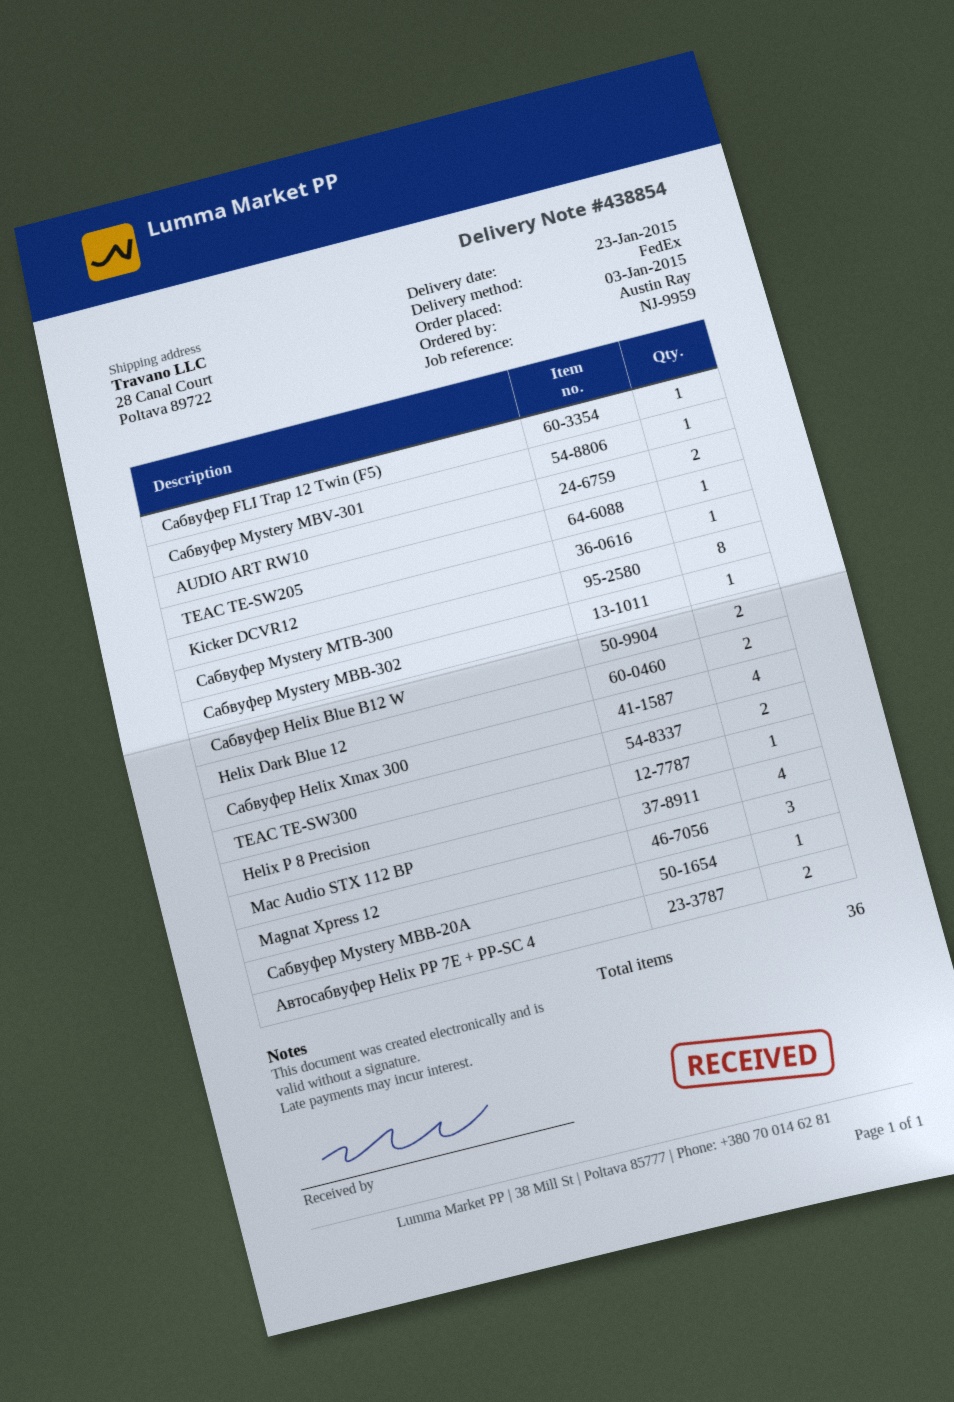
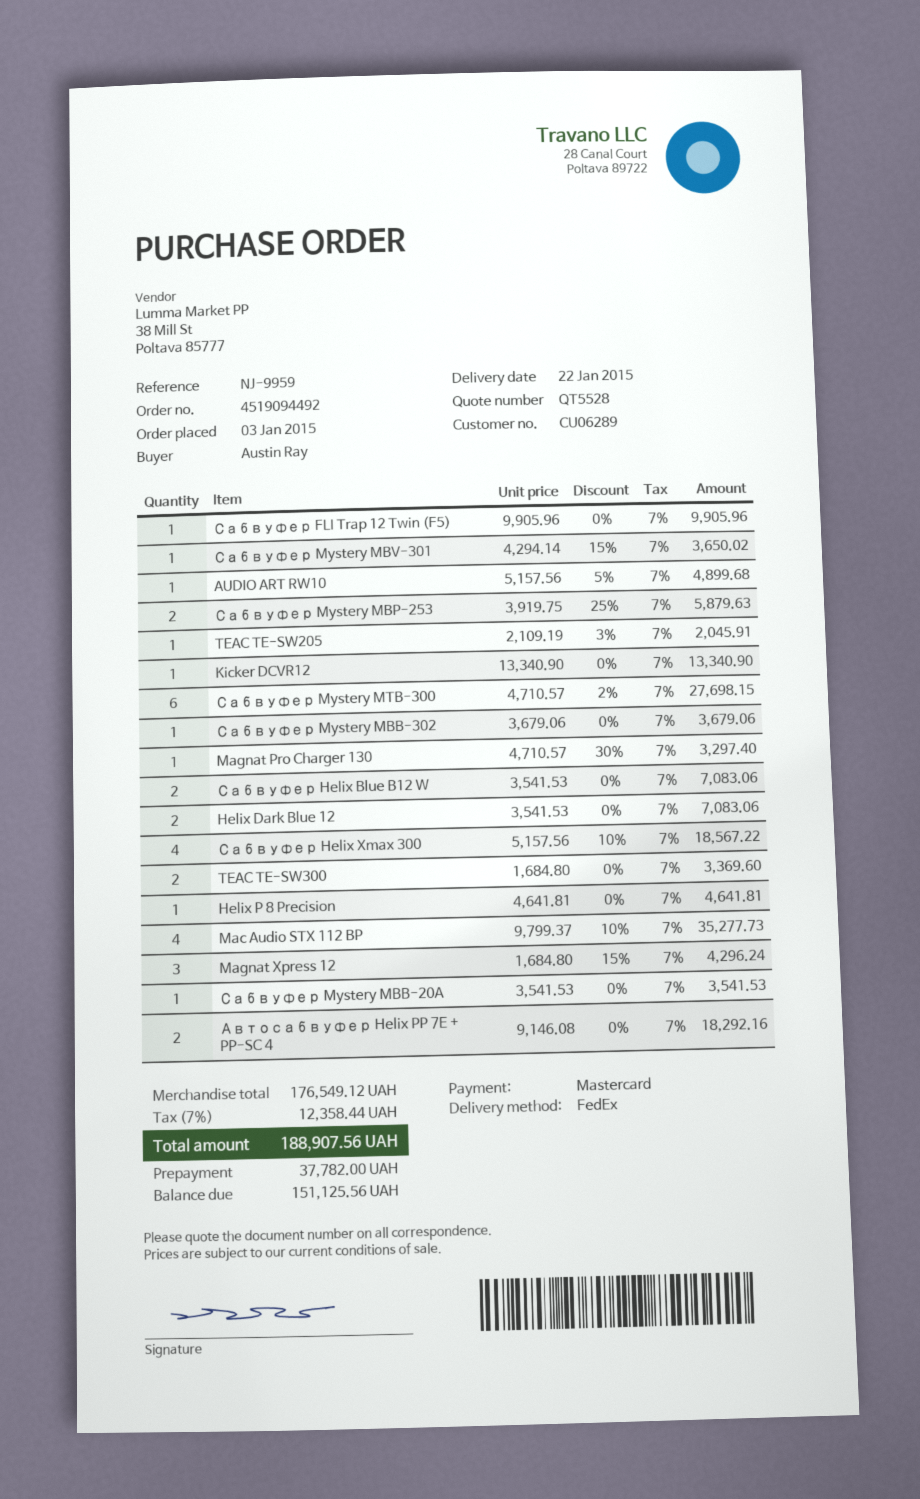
delivery date: 2015-01-23 -> 2015-01-22
AUDIO ART RW10: 2 -> 1
Сабвуфер Mystery MTB-300: 8 -> 6
Сабвуфер Mystery MBP-253: none -> 2
Magnat Pro Charger 130: none -> 1

